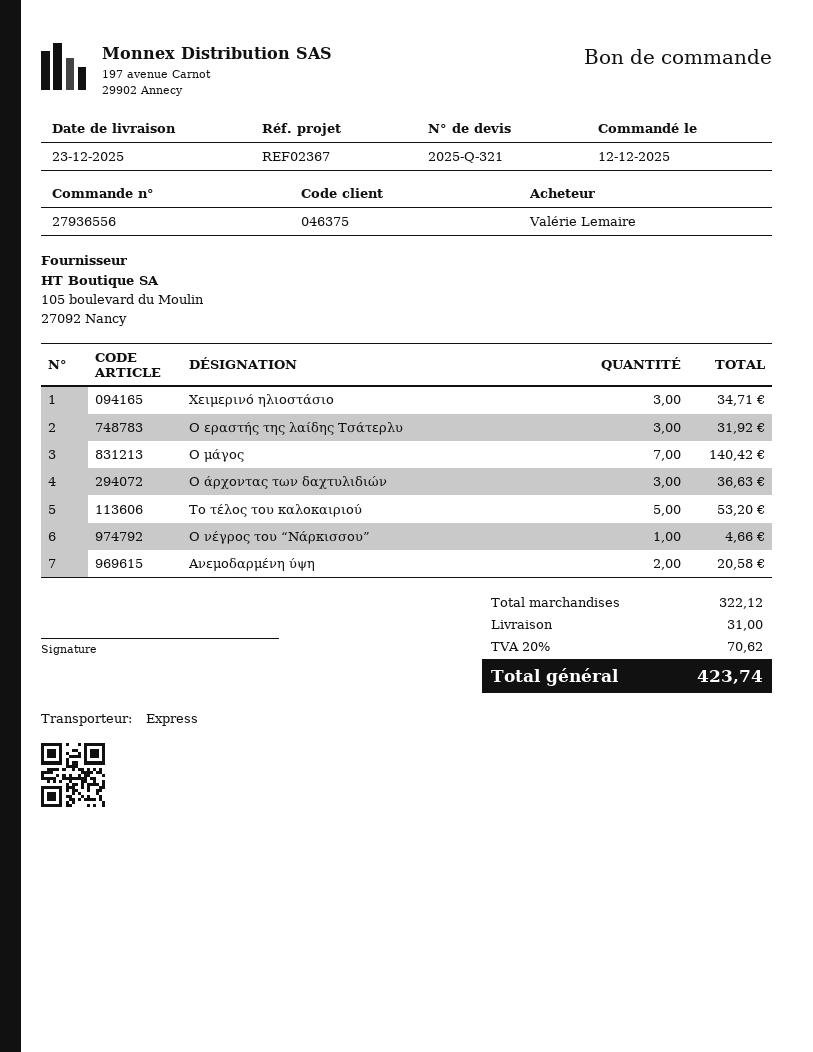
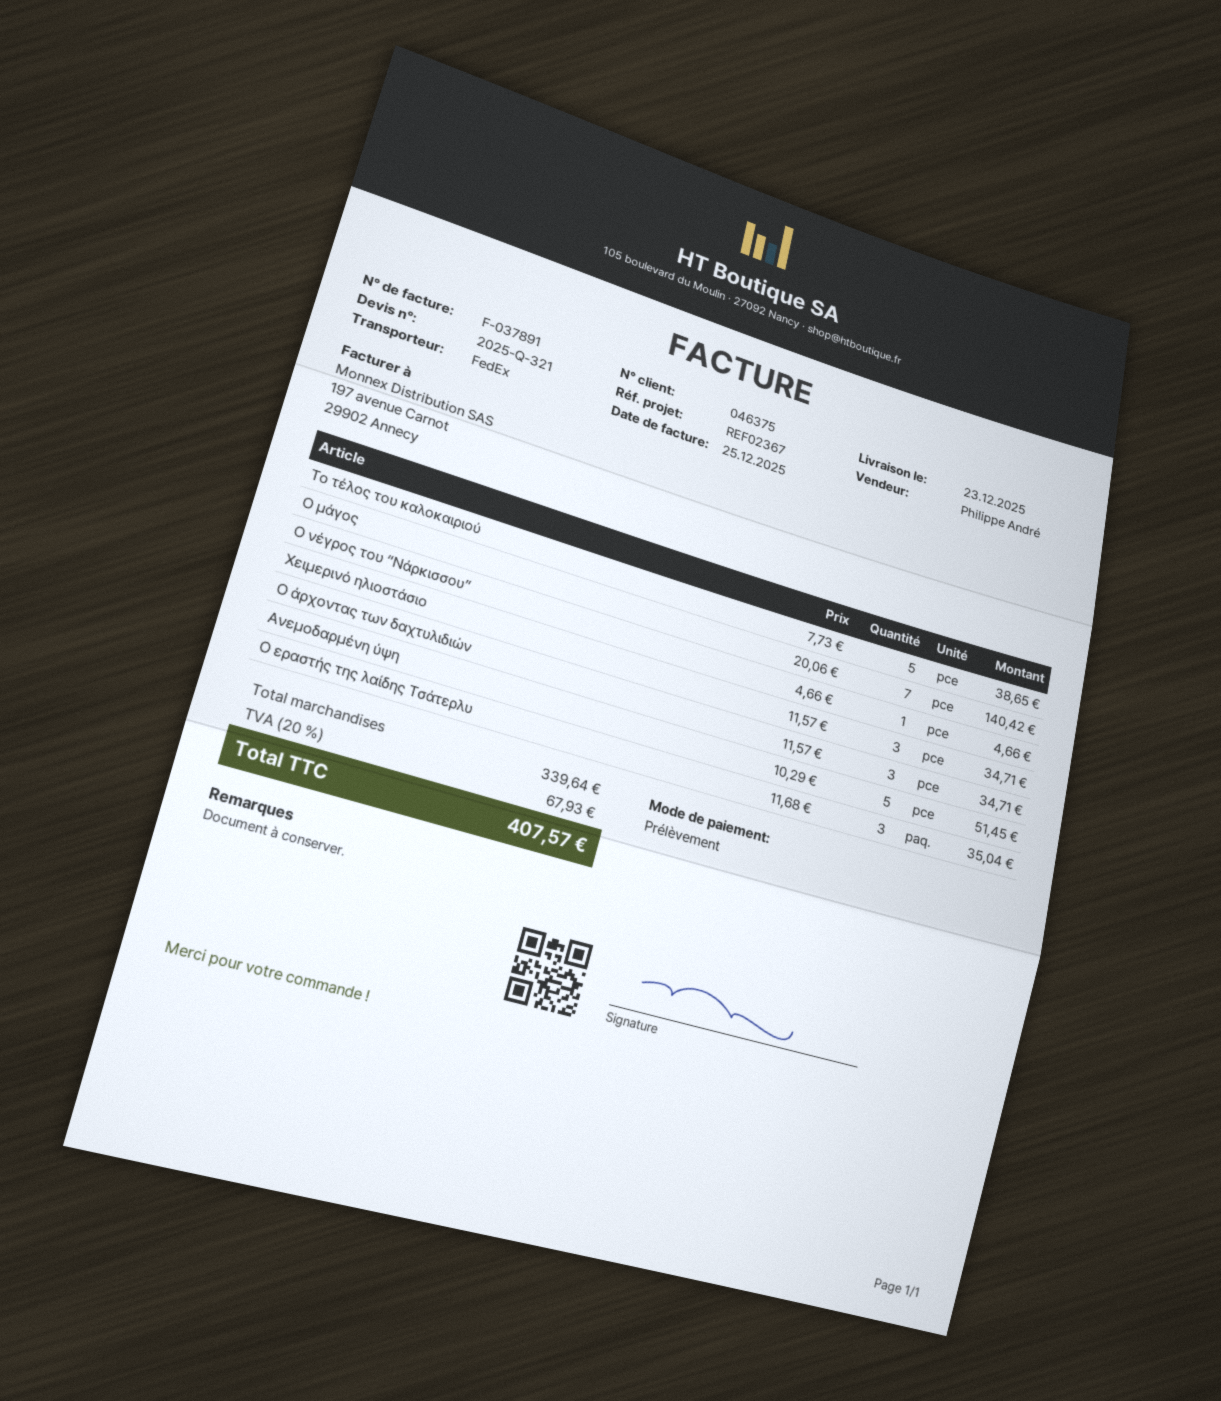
shipping method: express -> FedEx
Ο εραστής της λαίδης Τσάτερλυ: 3 for 31.92 -> 3 for 35.04
Ο άρχοντας των δαχτυλιδιών: 3 for 36.63 -> 3 for 34.71
Το τέλος του καλοκαιριού: 5 for 53.20 -> 5 for 38.65
Ανεμοδαρμένη ύψη: 2 for 20.58 -> 5 for 51.45
subtotal: 322.12 -> 339.64
shipping: 31.00 -> none
tax: 20% = 70.62 -> 20% = 67.93
total: 423.74 -> 407.57

